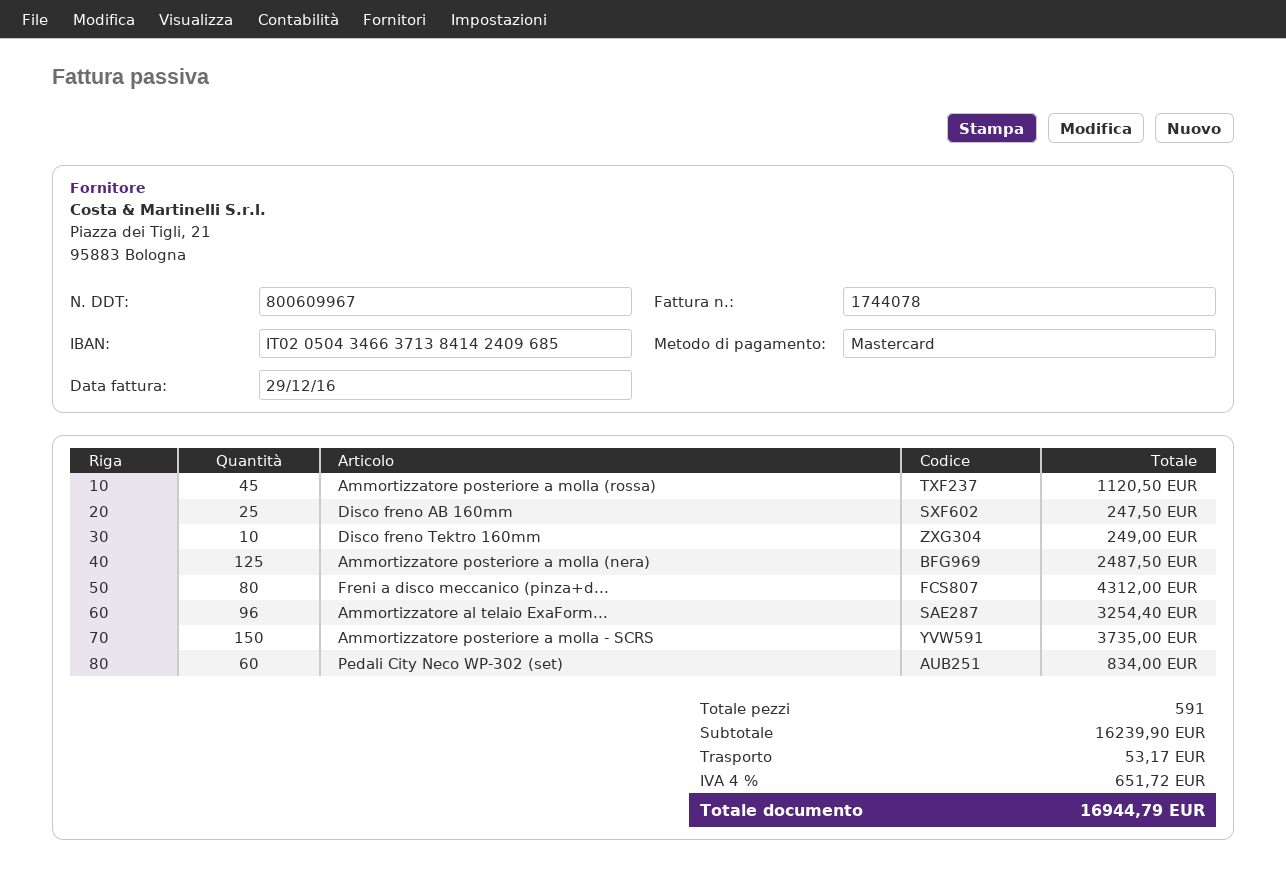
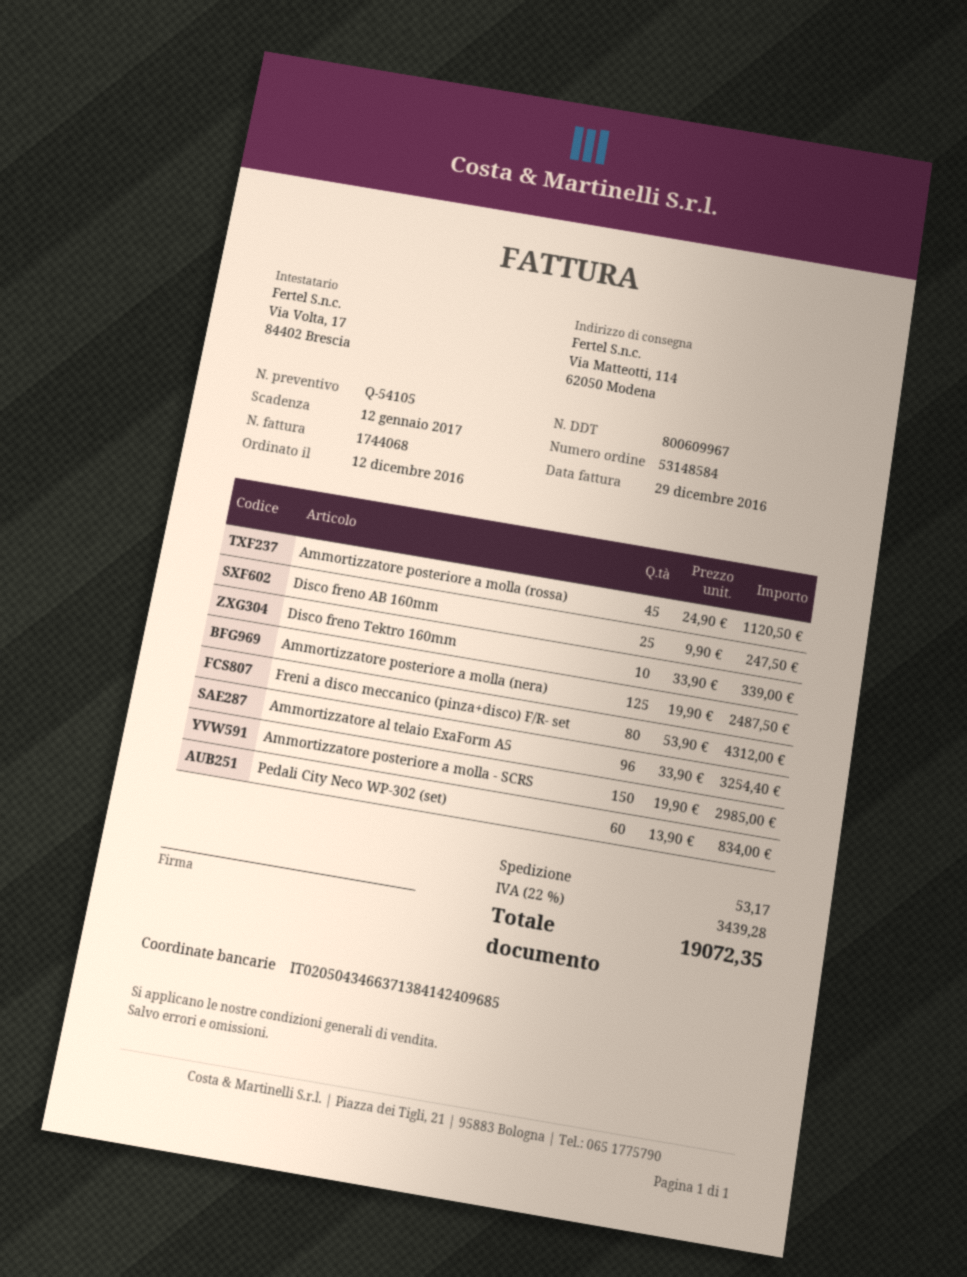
invoice number: 1744078 -> 1744068
Disco freno Tektro 160mm: 10 for 249.00 -> 10 for 339.00
Ammortizzatore posteriore a molla - SCRS: 150 for 3735.00 -> 150 for 2985.00
tax: 4% = 651.72 -> 22% = 3439.28
total: 16944.79 -> 19072.35

